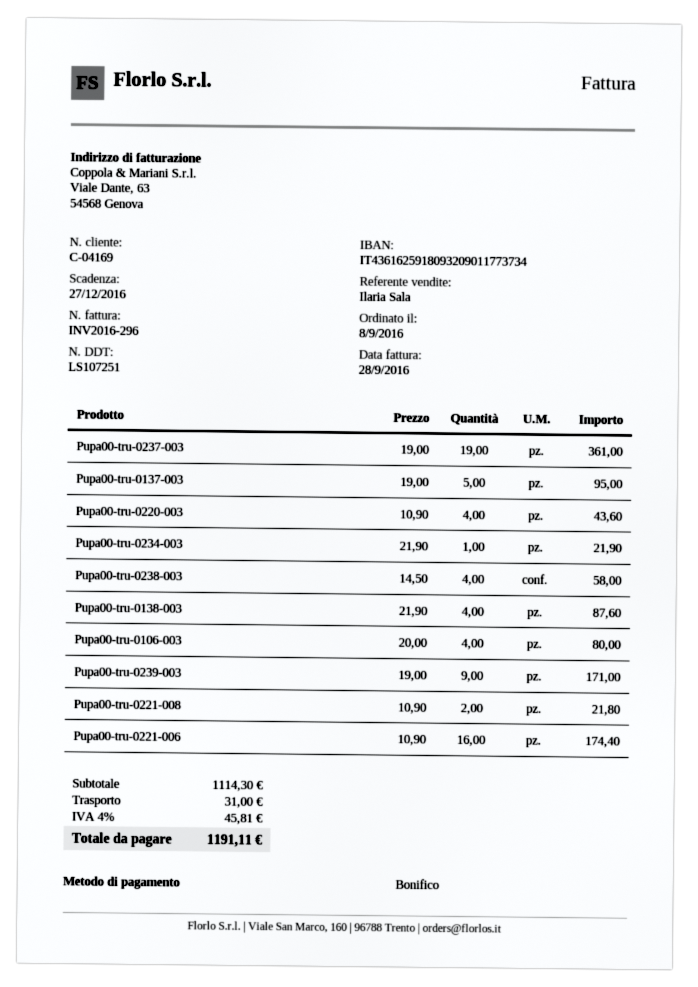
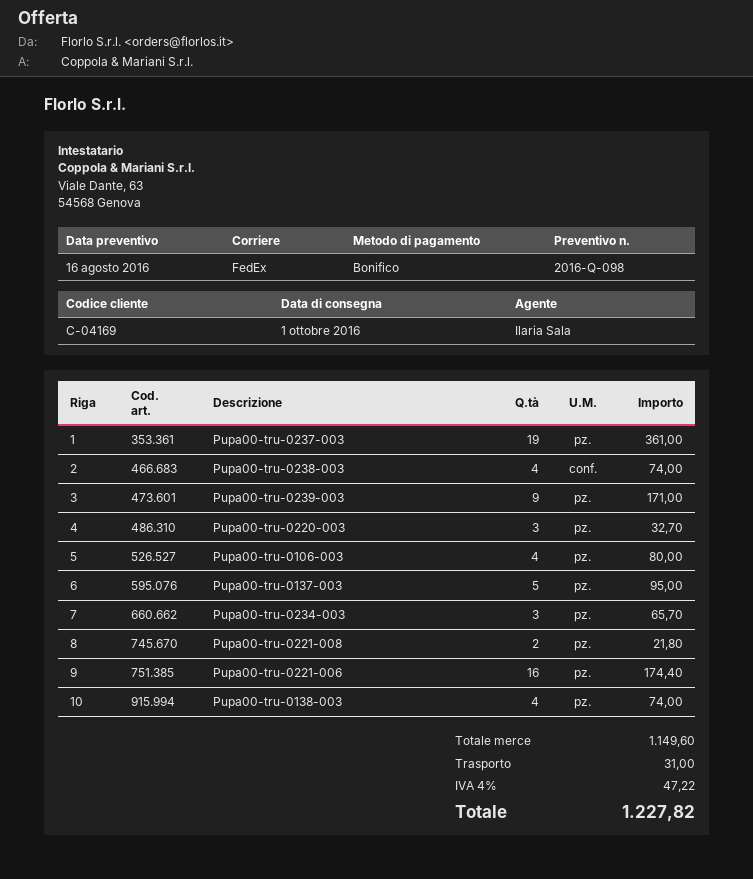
Pupa00-tru-0220-003: 4 for 43.60 -> 3 for 32.70
Pupa00-tru-0234-003: 1 for 21.90 -> 3 for 65.70
Pupa00-tru-0238-003: 4 for 58.00 -> 4 for 74.00
Pupa00-tru-0138-003: 4 for 87.60 -> 4 for 74.00
subtotal: 1114.30 -> 1149.60
tax: 4% = 45.81 -> 4% = 47.22
total: 1191.11 -> 1227.82

